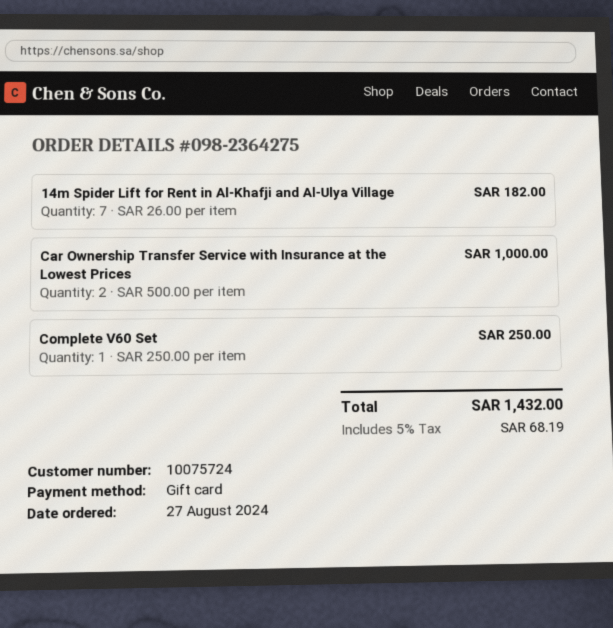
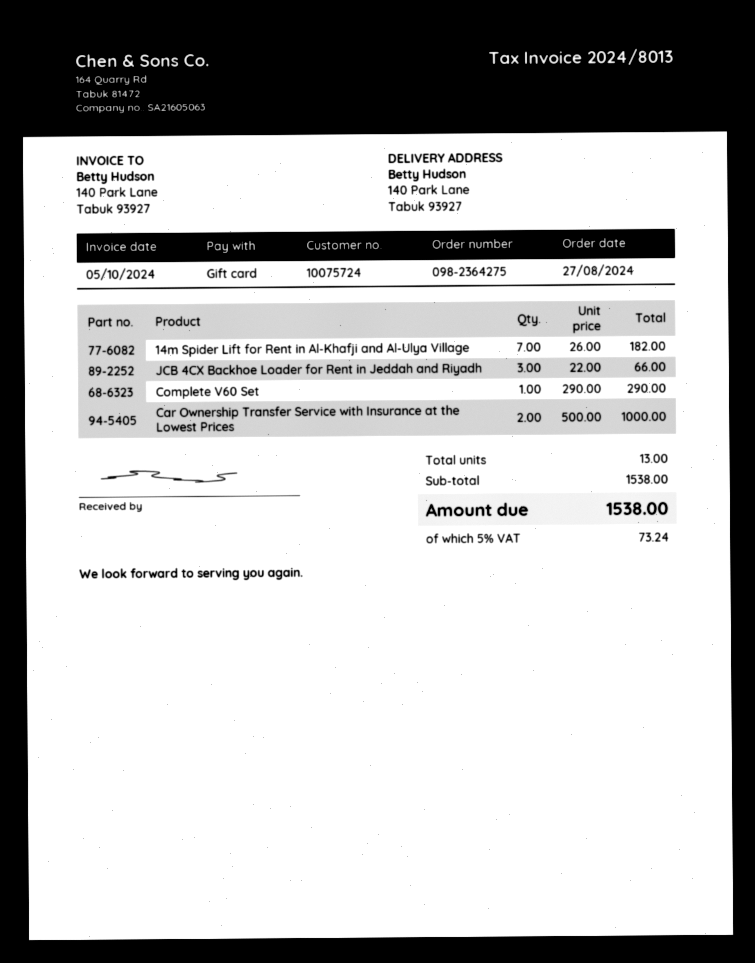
Complete V60 Set: 1 x 250.00 = 250.00 -> 1 x 290.00 = 290.00
JCB 4CX Backhoe Loader for Rent in Jeddah and Riyadh: none -> 3 x 22.00 = 66.00
tax: 5% = 68.19 -> 5% = 73.24
total: 1432.00 -> 1538.00

